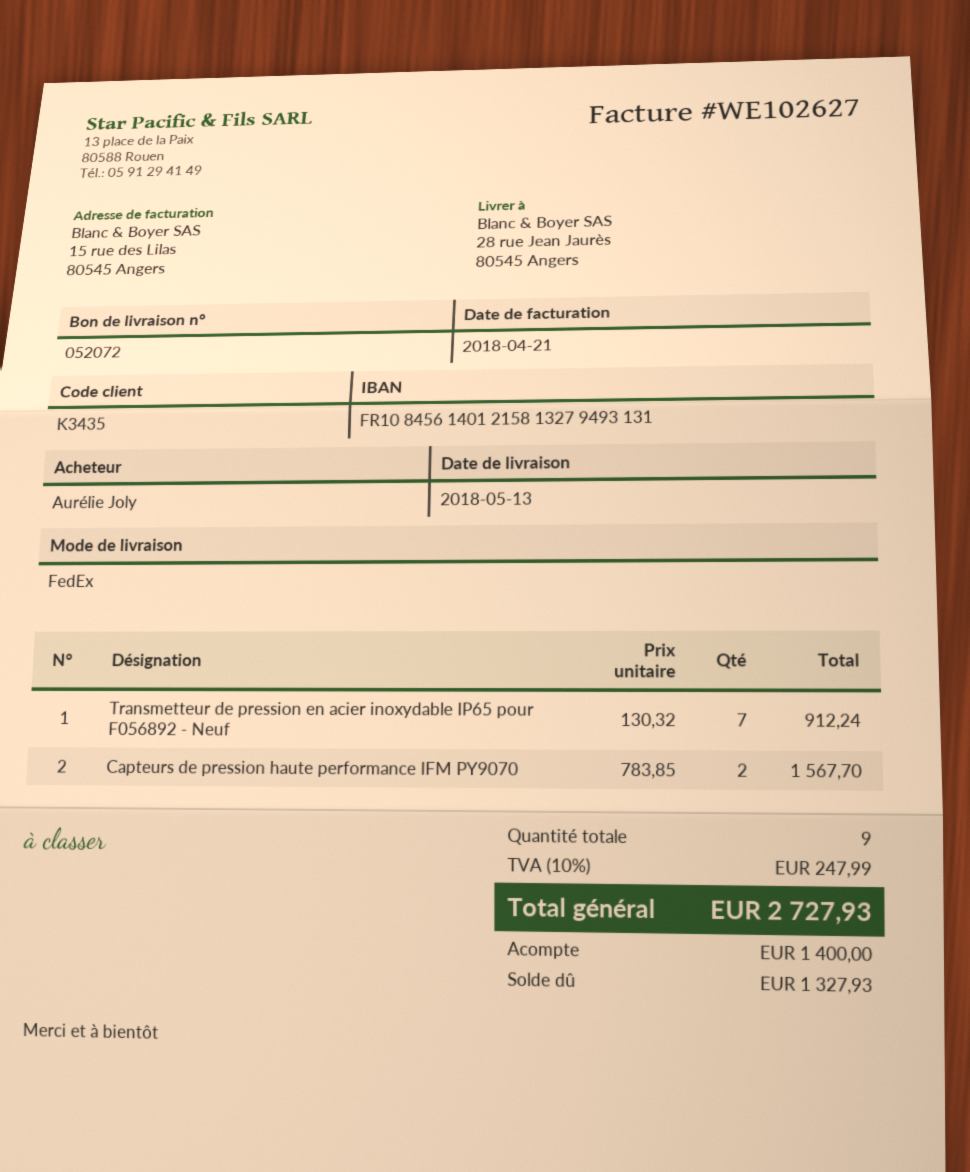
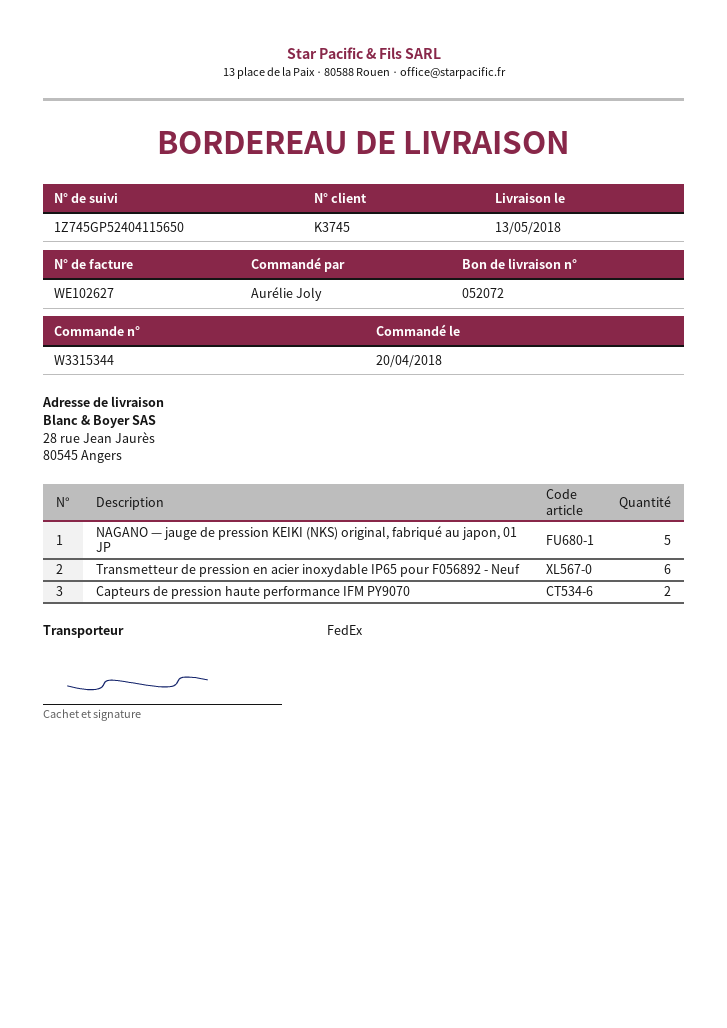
customer number: K3435 -> K3745
Transmetteur de pression en acier inoxydable IP65 pour F056892 - Neuf: 7 -> 6
NAGANO — jauge de pression KEIKI (NKS) original, fabriqué au japon, 01 JP: none -> 5

